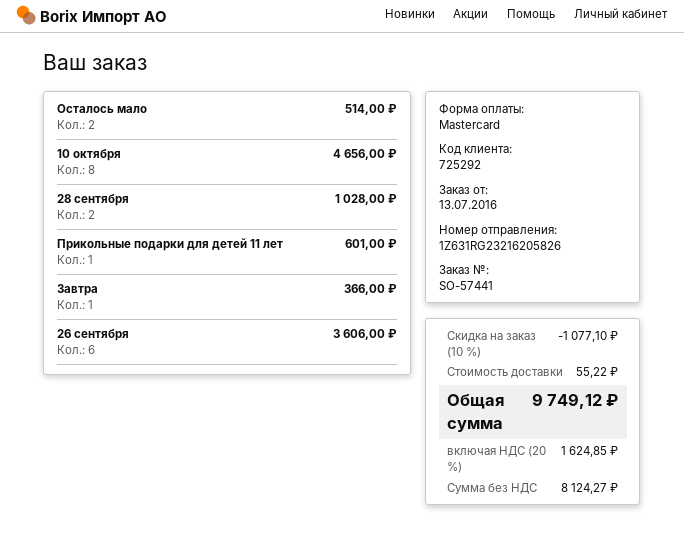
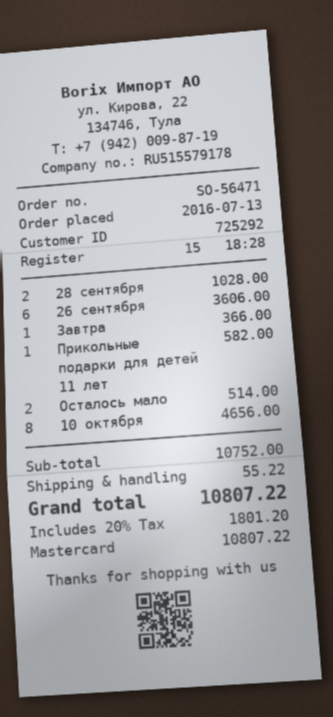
order number: SO-57441 -> SO-56471
Прикольные подарки для детей 11 лет: 1 for 601.00 -> 1 for 582.00
discount: 10% = 1077.10 -> none
tax: 20% = 1624.85 -> 20% = 1801.20
total: 9749.12 -> 10807.22

